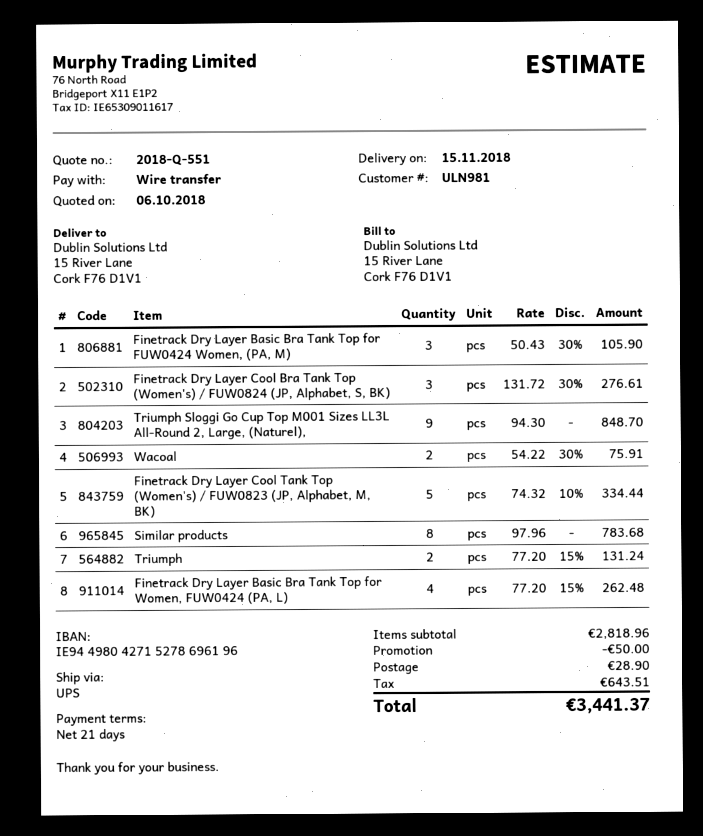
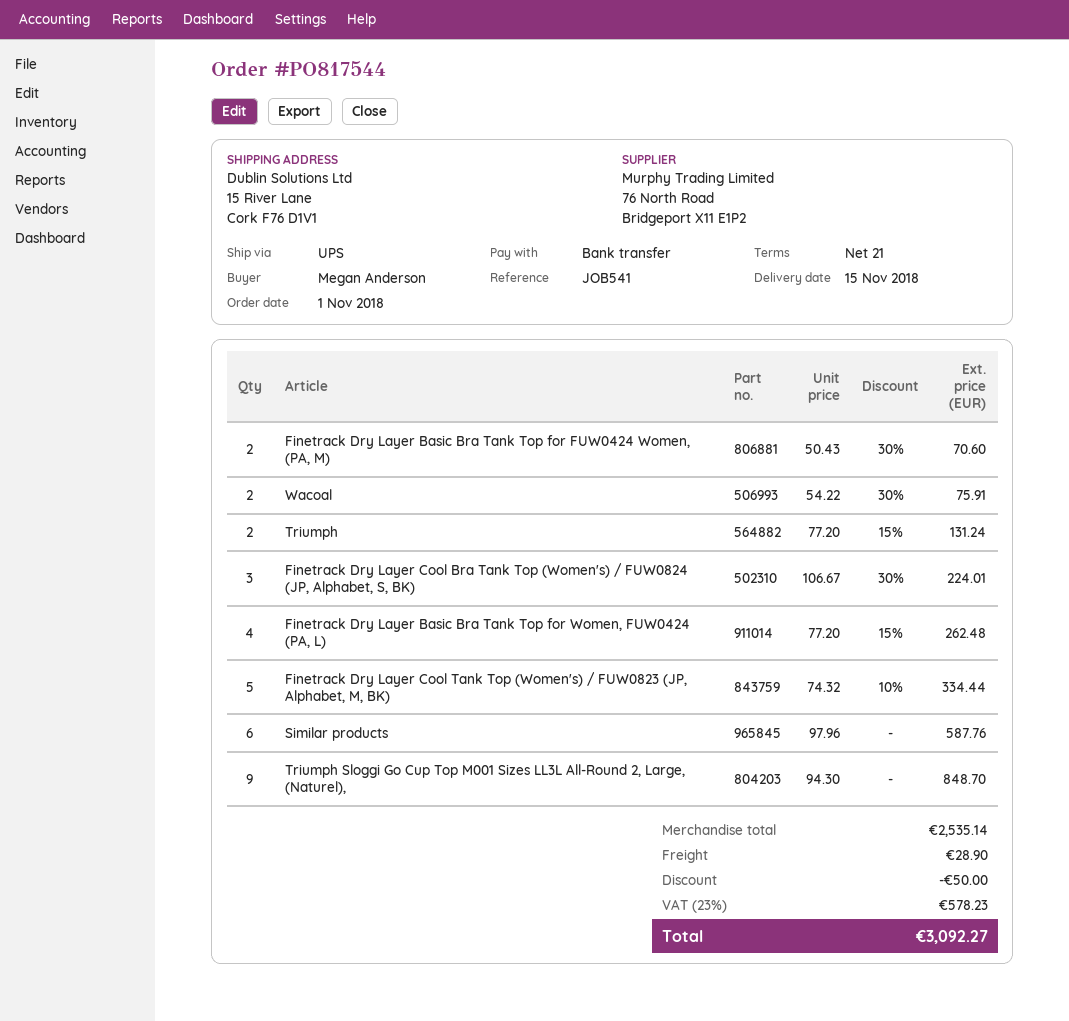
Finetrack Dry Layer Basic Bra Tank Top for FUW0424 Women, (PA, M): 3 x 50.43 - 30% = 105.90 -> 2 x 50.43 - 30% = 70.60
Finetrack Dry Layer Cool Bra Tank Top (Women's) / FUW0824 (JP, Alphabet, S, BK): 3 x 131.72 - 30% = 276.61 -> 3 x 106.67 - 30% = 224.01
Similar products: 8 x 97.96 = 783.68 -> 6 x 97.96 = 587.76
subtotal: 2818.96 -> 2535.14
tax: 643.51 -> 578.23
total: 3441.37 -> 3092.27

